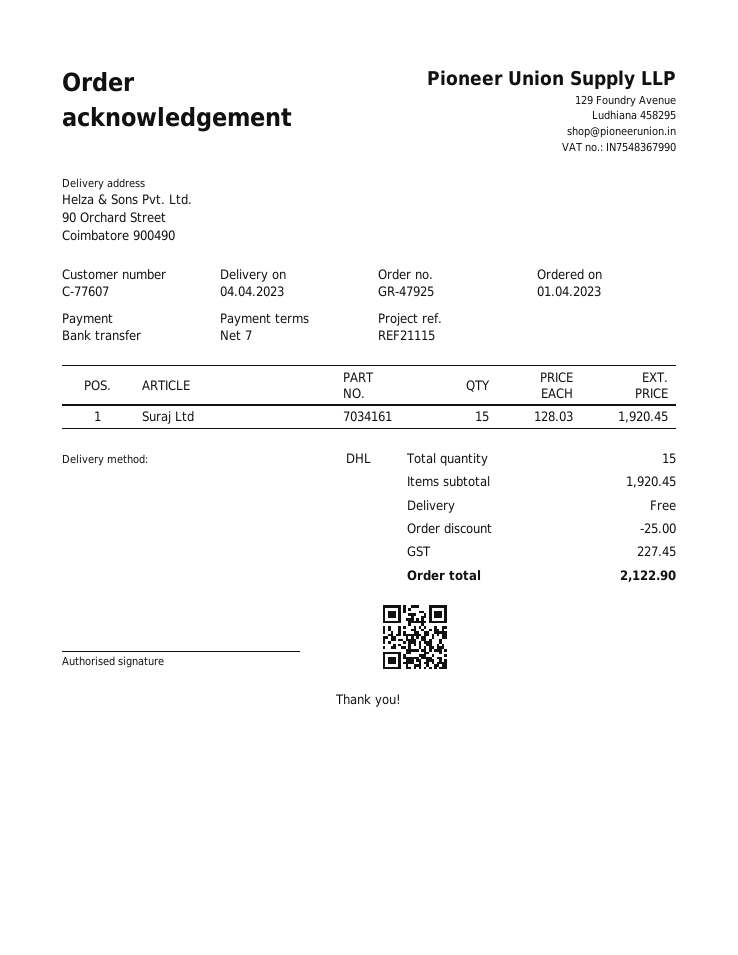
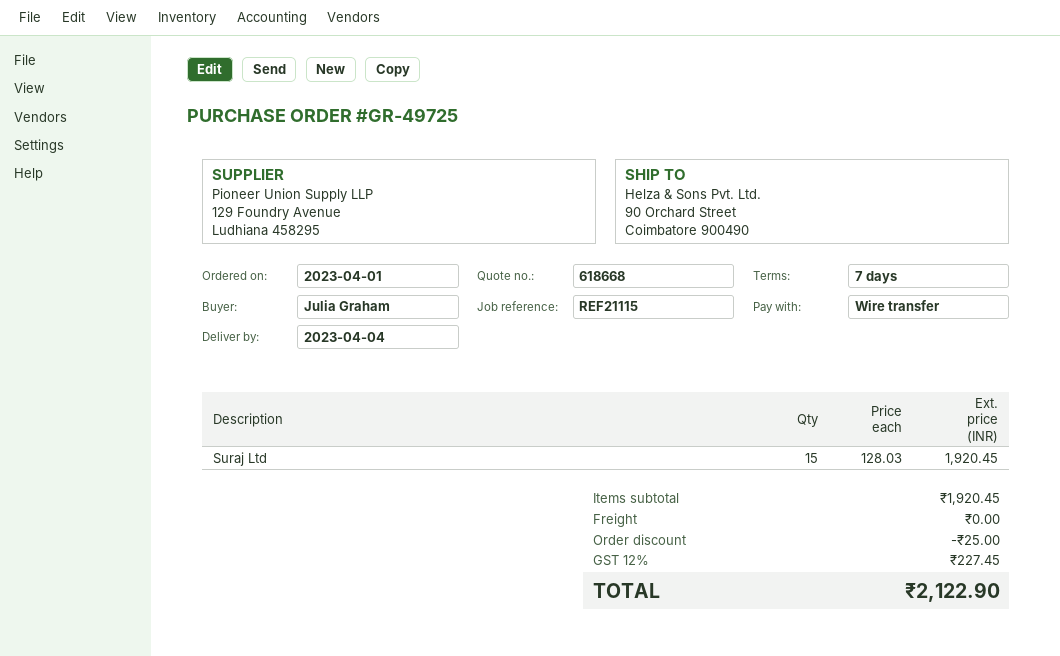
order number: GR-47925 -> GR-49725

